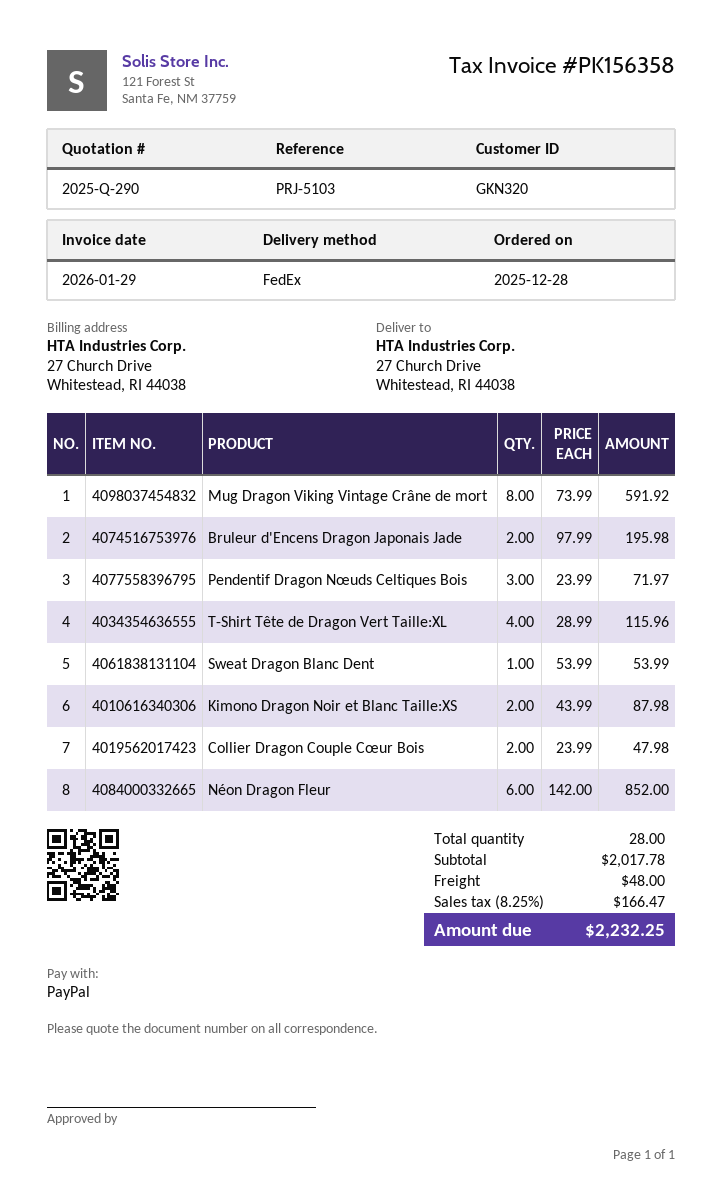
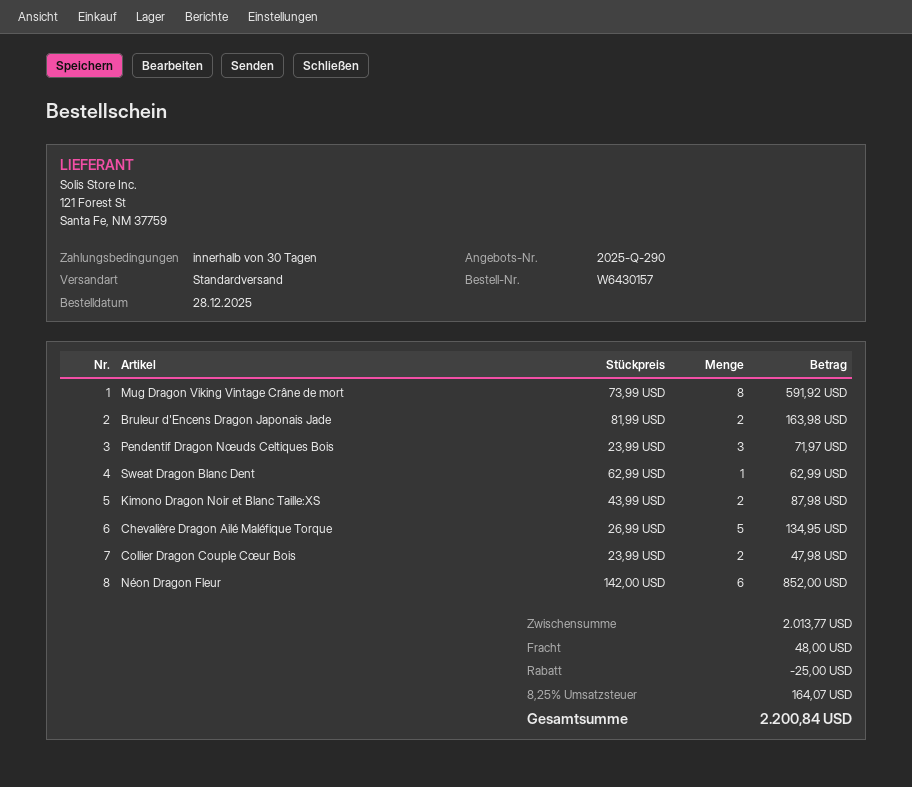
shipping method: FedEx -> standard
Bruleur d'Encens Dragon Japonais Jade: 2 x 97.99 = 195.98 -> 2 x 81.99 = 163.98
T-Shirt Tête de Dragon Vert Taille:XL: 4 x 28.99 = 115.96 -> none
Sweat Dragon Blanc Dent: 1 x 53.99 = 53.99 -> 1 x 62.99 = 62.99
Chevalière Dragon Ailé Maléfique Torque: none -> 5 x 26.99 = 134.95
subtotal: 2017.78 -> 2013.77
discount: none -> 25.00
tax: 8.25% = 166.47 -> 8.25% = 164.07
total: 2232.25 -> 2200.84

